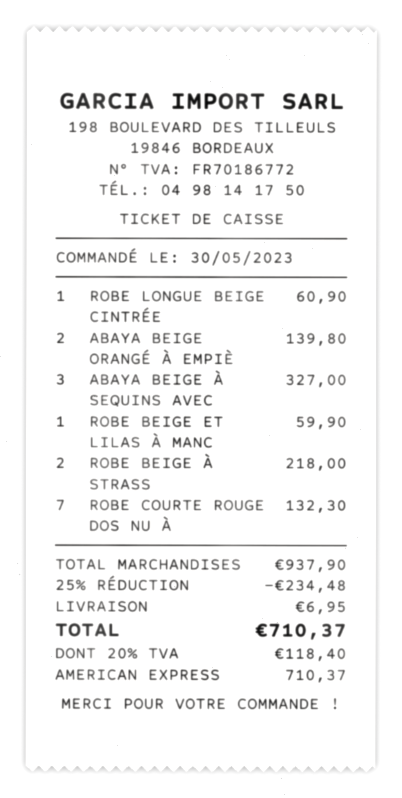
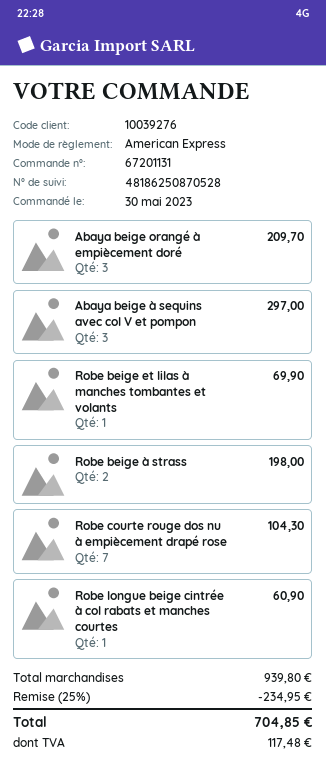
ABAYA BEIGE ORANGÉ À EMPIÈ: 2 for 139.80 -> 3 for 209.70
ABAYA BEIGE À SEQUINS AVEC: 3 for 327.00 -> 3 for 297.00
ROBE BEIGE ET LILAS À MANC: 1 for 59.90 -> 1 for 69.90
ROBE BEIGE À STRASS: 2 for 218.00 -> 2 for 198.00
ROBE COURTE ROUGE DOS NU À: 7 for 132.30 -> 7 for 104.30
subtotal: 937.90 -> 939.80
discount: 25% = 234.48 -> 25% = 234.95
shipping: 6.95 -> none
tax: 118.40 -> 117.48
total: 710.37 -> 704.85

